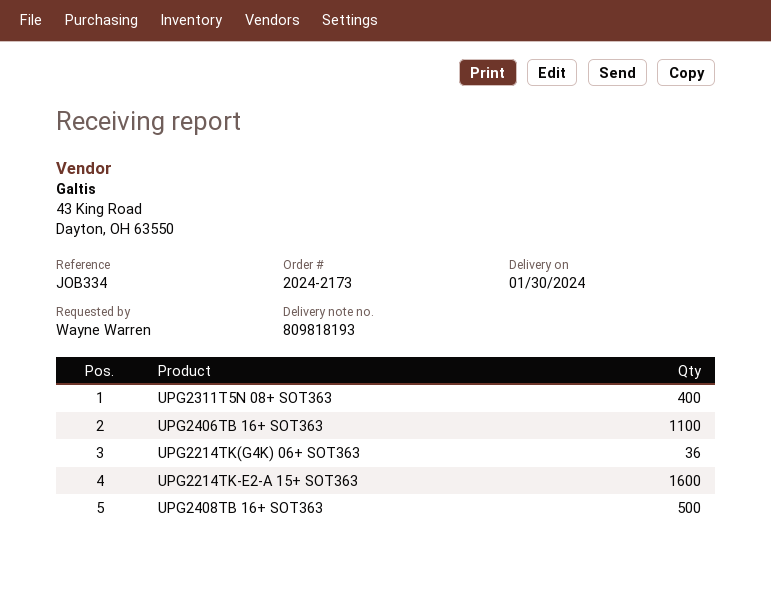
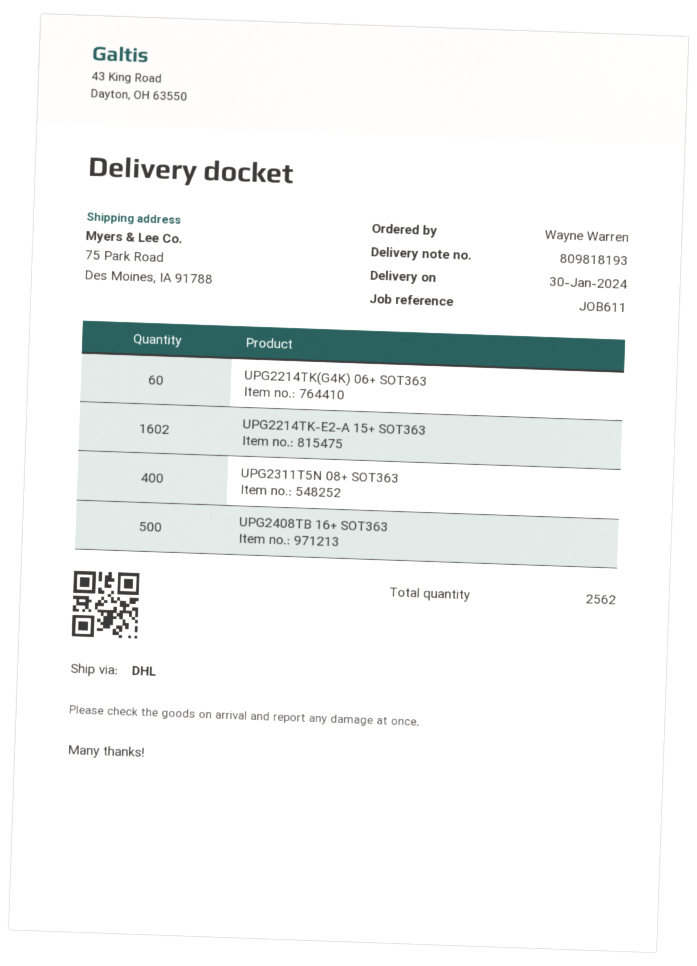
reference: JOB334 -> JOB611
UPG2406TB 16+ SOT363: 1100 -> none
UPG2214TK(G4K) 06+ SOT363: 36 -> 60
UPG2214TK-E2-A 15+ SOT363: 1600 -> 1602

